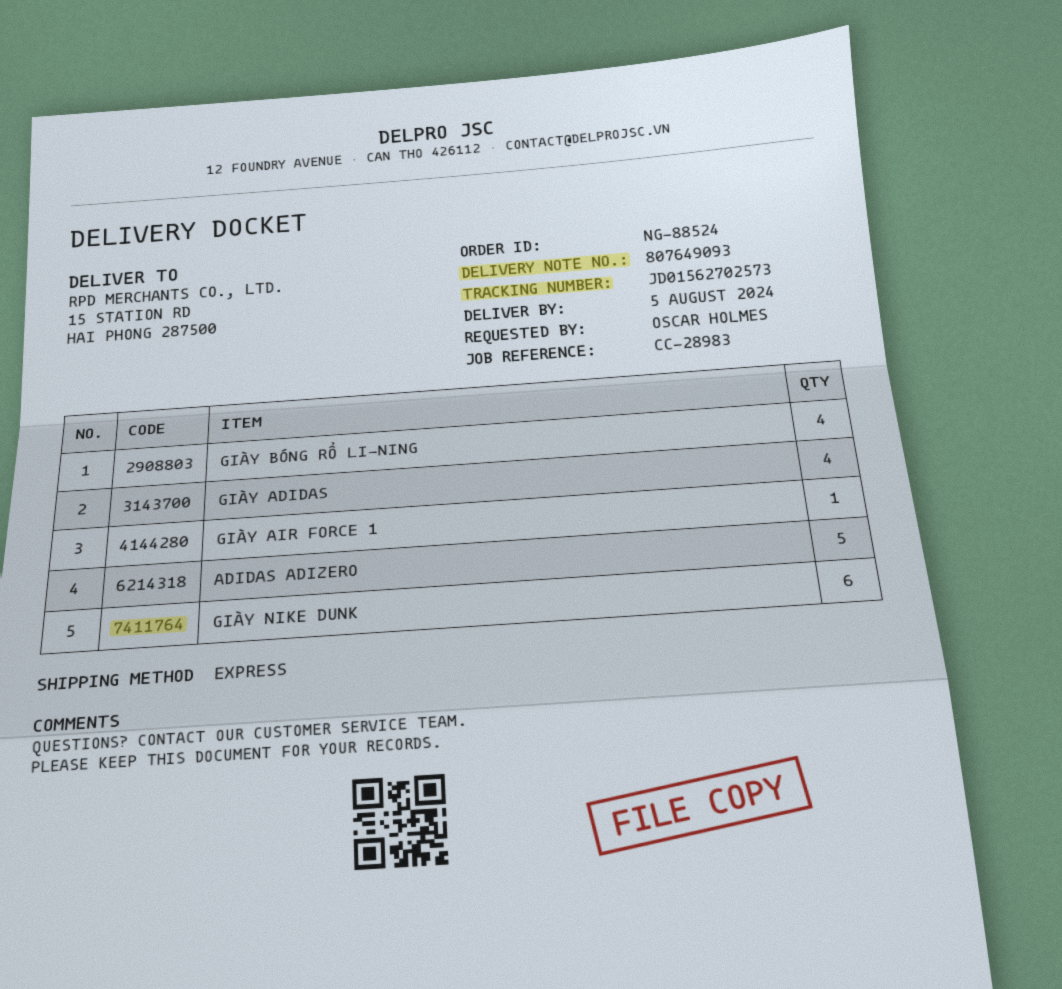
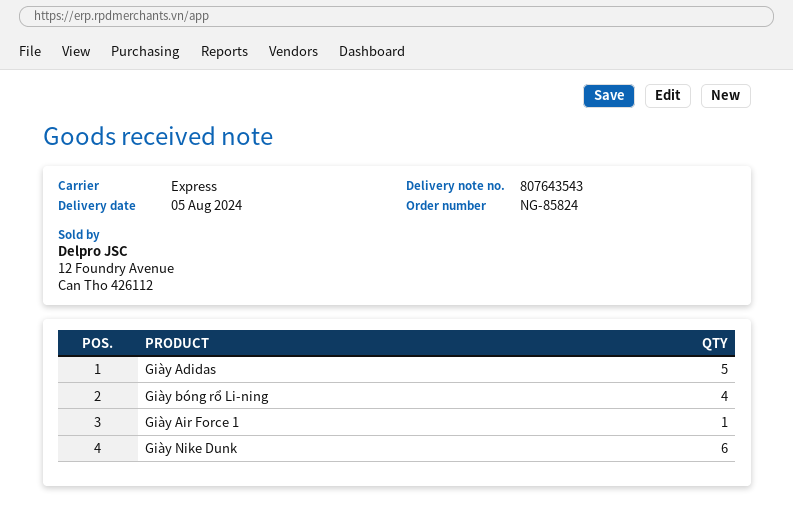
order number: NG-88524 -> NG-85824
delivery note number: 807649093 -> 807643543
GIÀY ADIDAS: 4 -> 5
ADIDAS ADIZERO: 5 -> none

